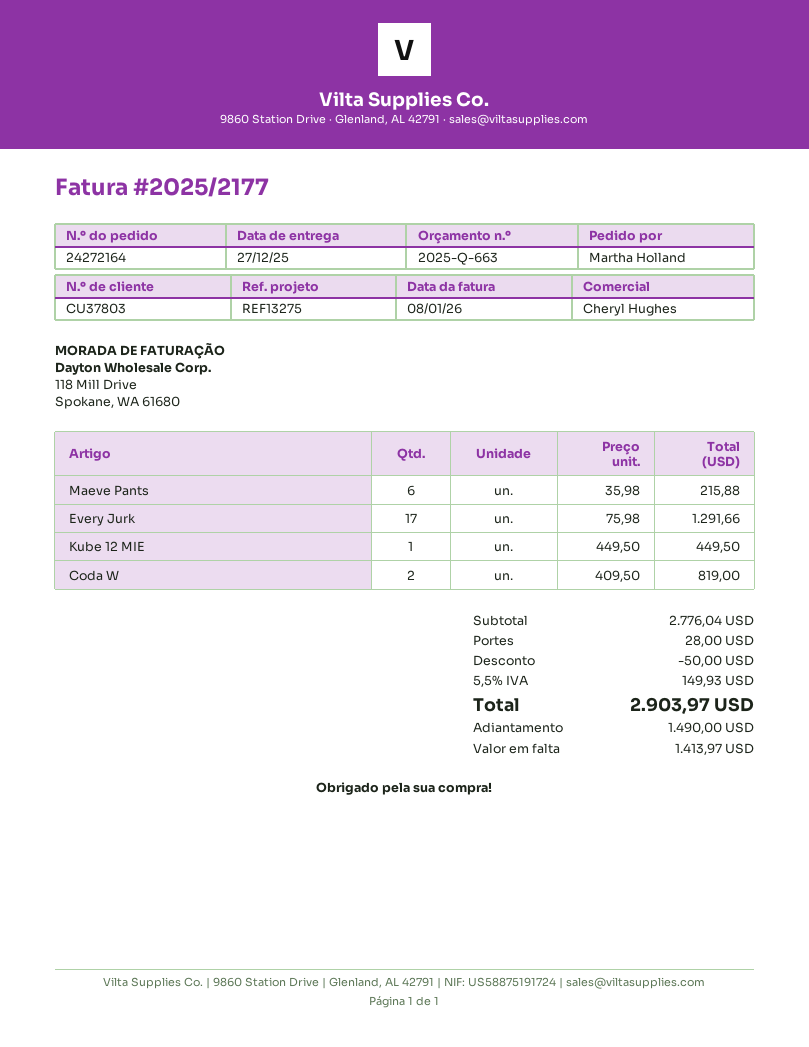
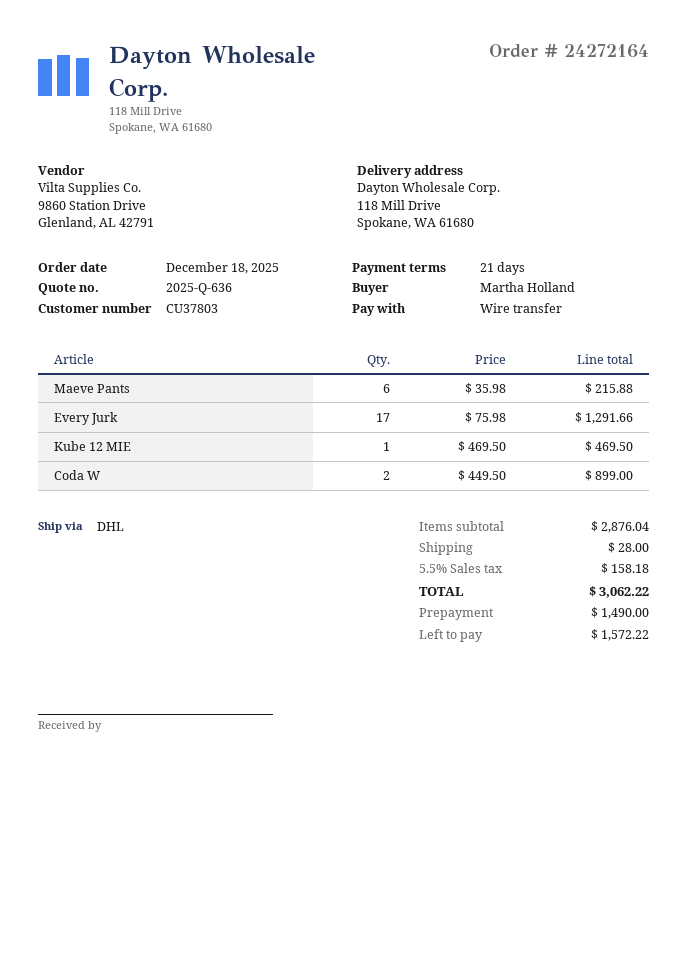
quote number: 2025-Q-663 -> 2025-Q-636
Kube 12 MIE: 1 x 449.50 = 449.50 -> 1 x 469.50 = 469.50
Coda W: 2 x 409.50 = 819.00 -> 2 x 449.50 = 899.00
subtotal: 2776.04 -> 2876.04
discount: 50.00 -> none
tax: 5.5% = 149.93 -> 5.5% = 158.18
total: 2903.97 -> 3062.22
balance: 1413.97 -> 1572.22

